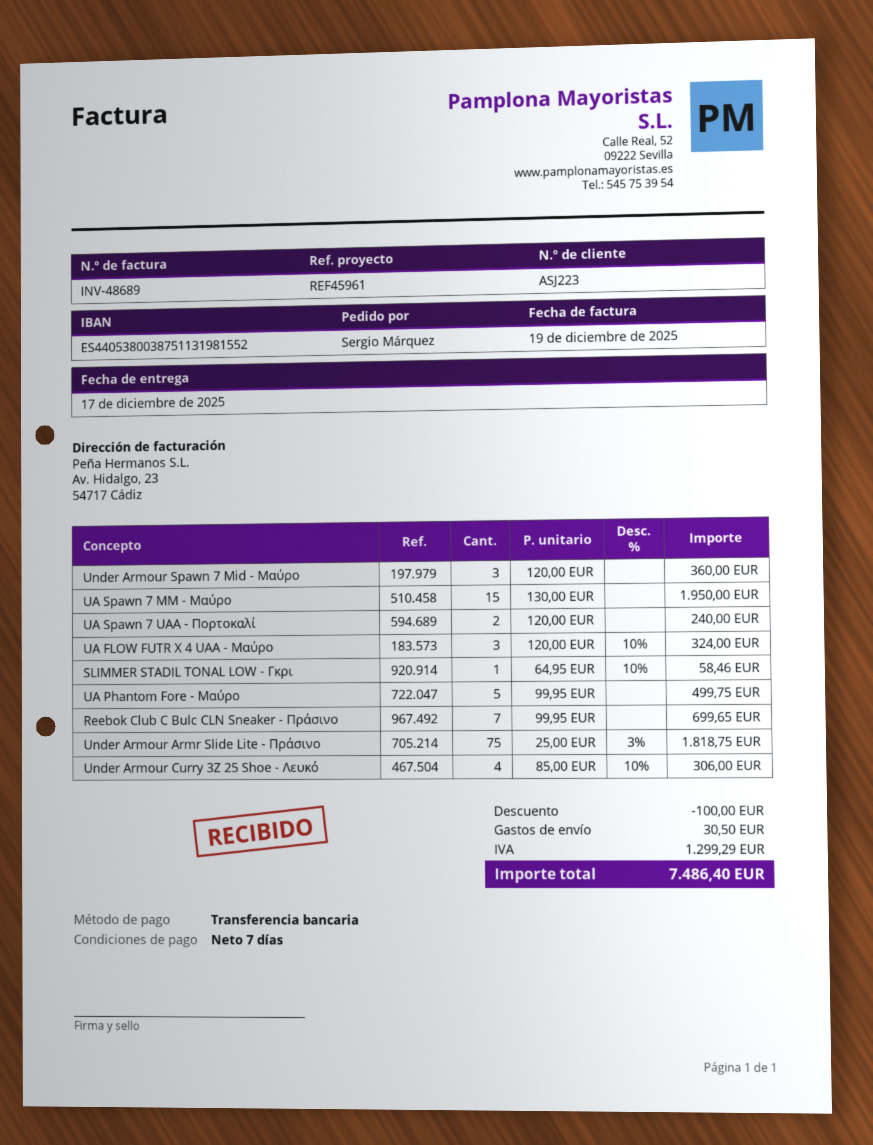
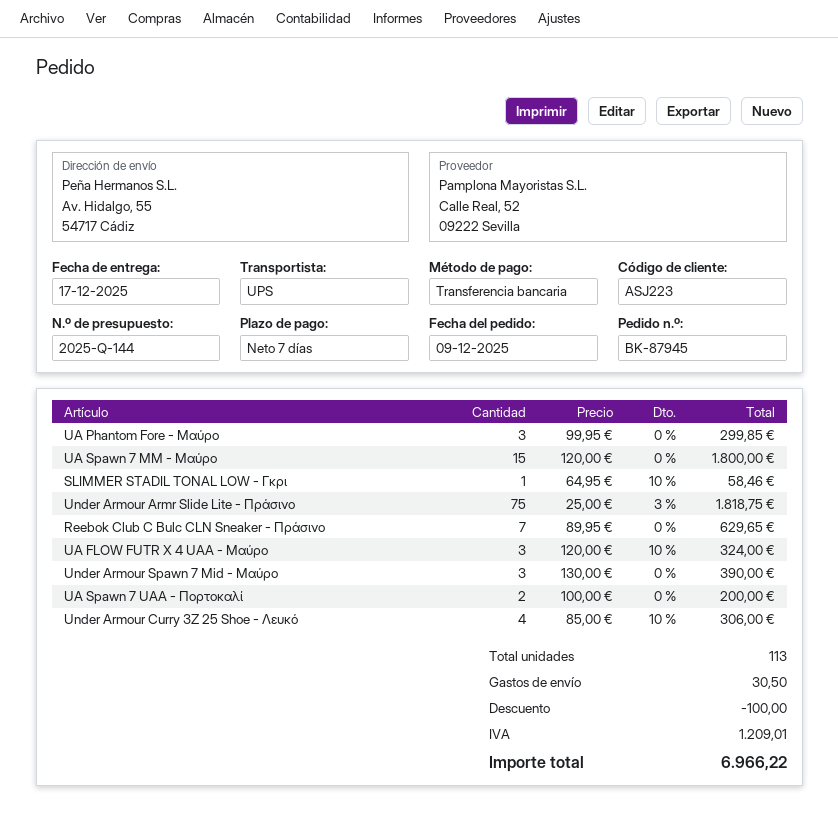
Under Armour Spawn 7 Mid - Μαύρο: 3 x 120.00 = 360.00 -> 3 x 130.00 = 390.00
UA Spawn 7 MM - Μαύρο: 15 x 130.00 = 1950.00 -> 15 x 120.00 = 1800.00
UA Spawn 7 UAA - Πορτοκαλί: 2 x 120.00 = 240.00 -> 2 x 100.00 = 200.00
UA Phantom Fore - Μαύρο: 5 x 99.95 = 499.75 -> 3 x 99.95 = 299.85
Reebok Club C Bulc CLN Sneaker - Πράσινο: 7 x 99.95 = 699.65 -> 7 x 89.95 = 629.65
tax: 1299.29 -> 1209.01
total: 7486.40 -> 6966.22

